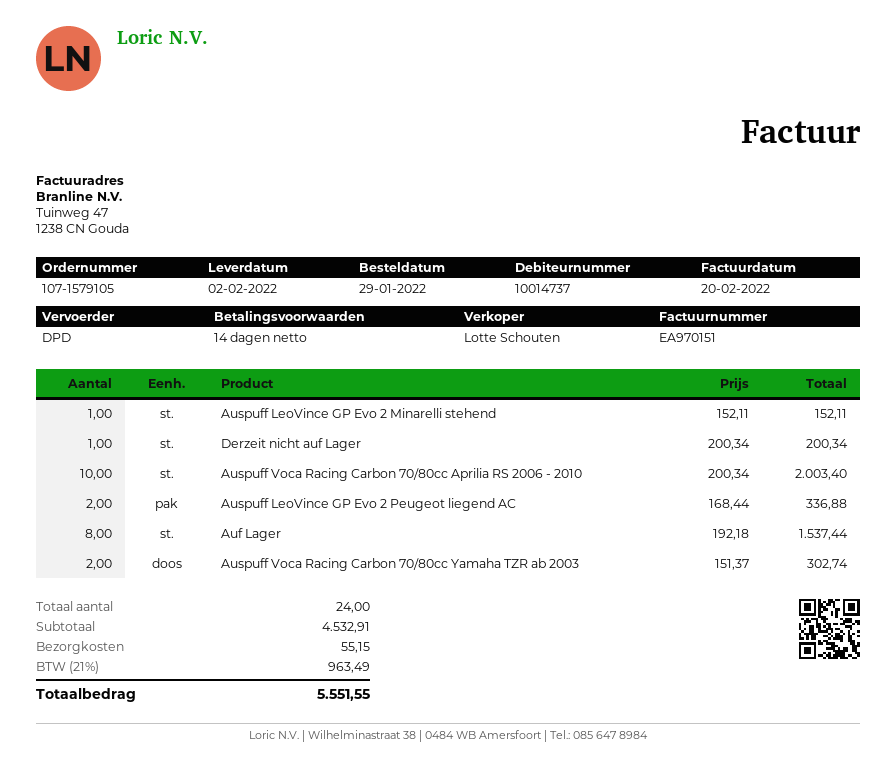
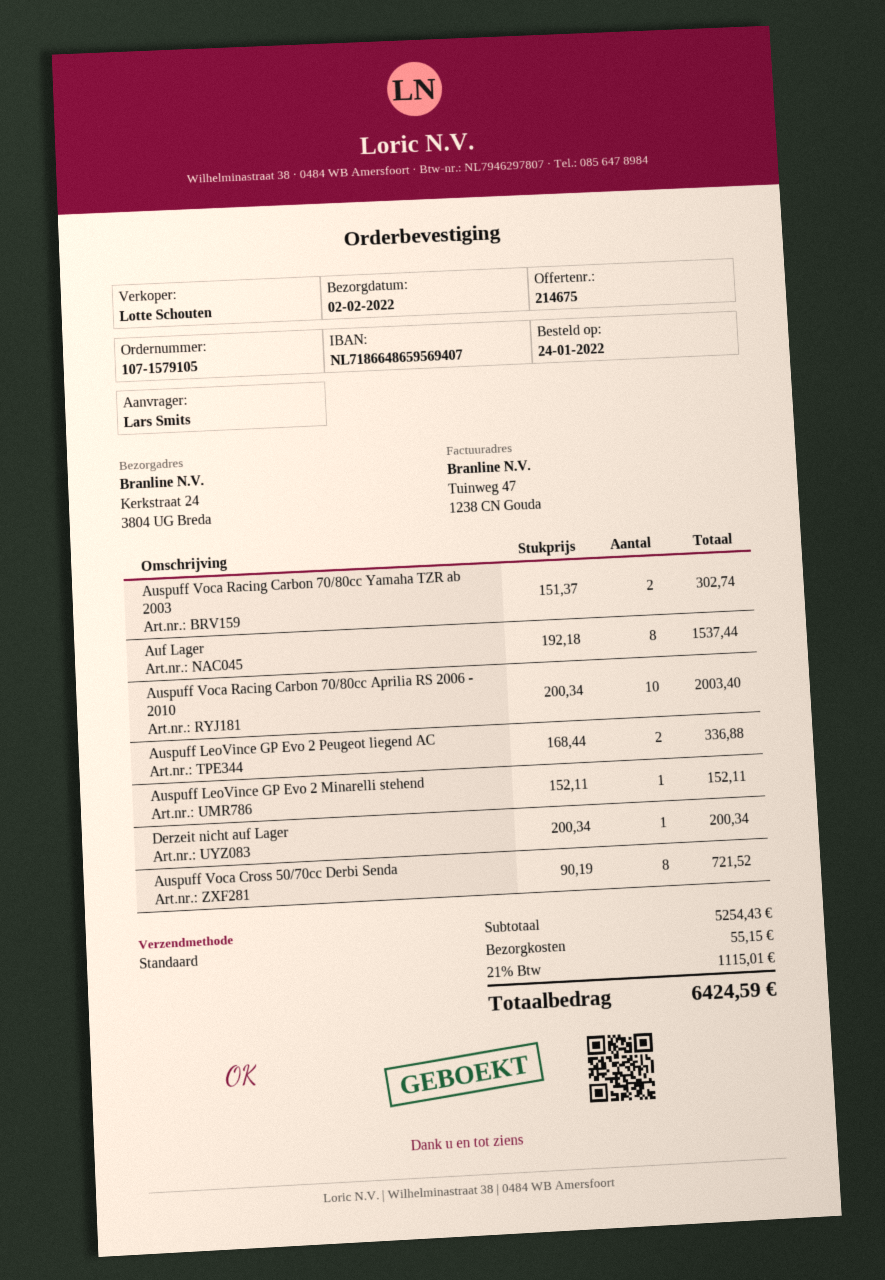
order date: 2022-01-29 -> 2022-01-24
shipping method: DPD -> standard
Auspuff Voca Cross 50/70cc Derbi Senda: none -> 8 x 90.19 = 721.52
subtotal: 4532.91 -> 5254.43
tax: 21% = 963.49 -> 21% = 1115.01
total: 5551.55 -> 6424.59

